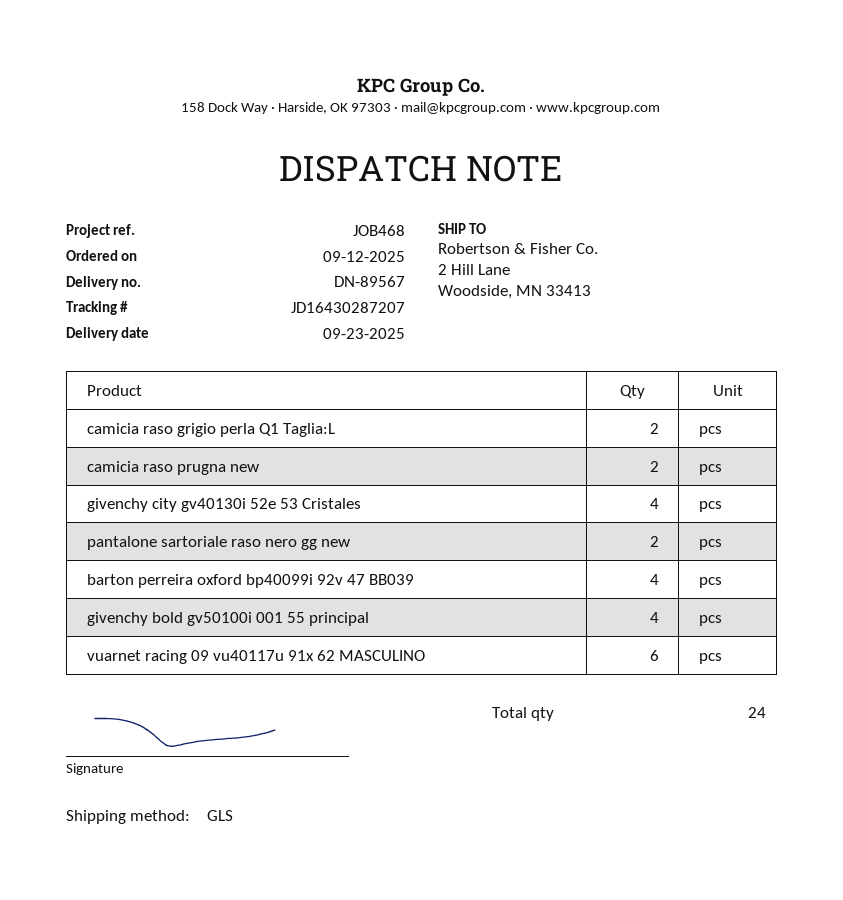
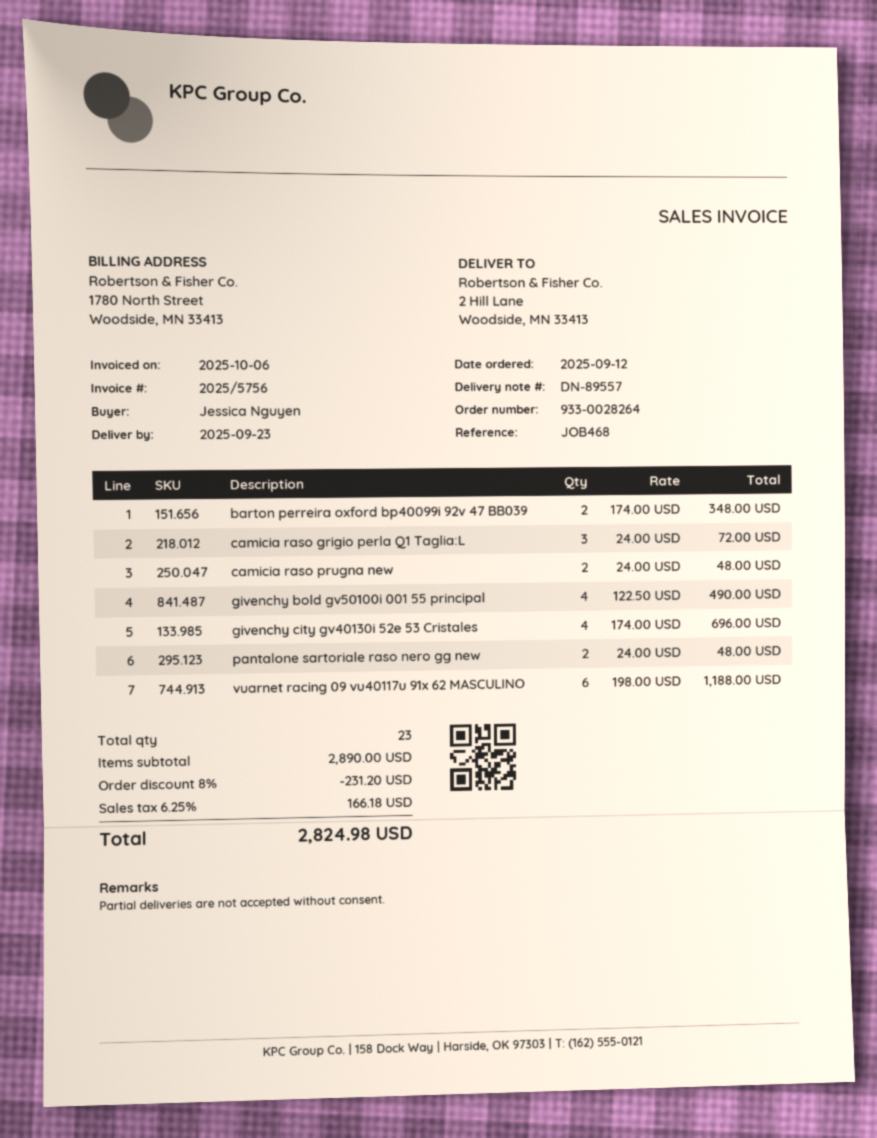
delivery note number: DN-89567 -> DN-89557
camicia raso grigio perla Q1 Taglia:L: 2 -> 3
barton perreira oxford bp40099i 92v 47 BB039: 4 -> 2
total quantity: 24 -> 23

